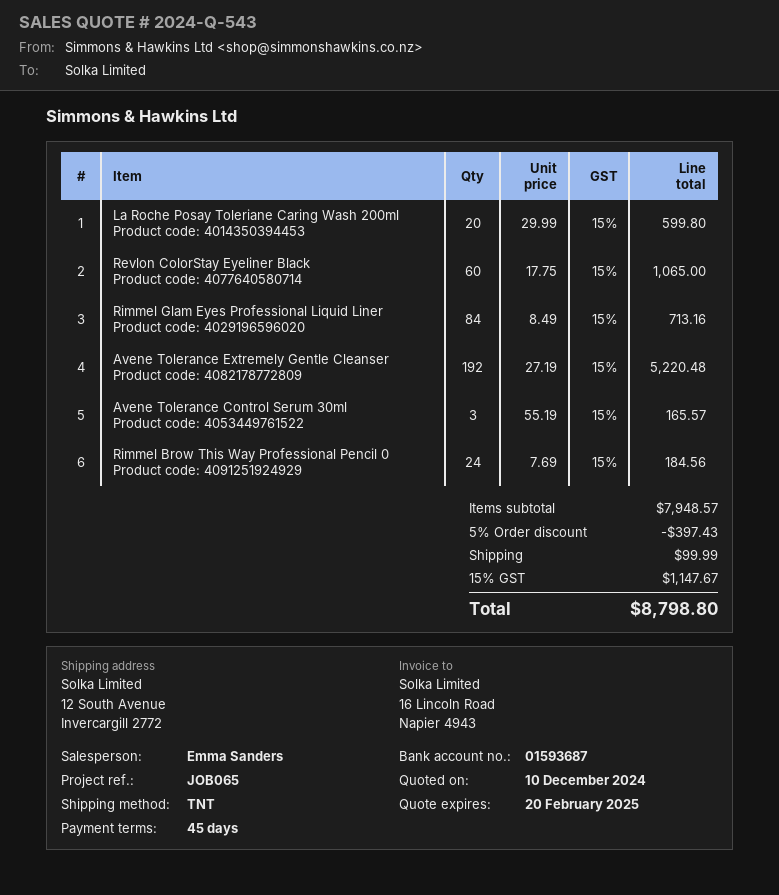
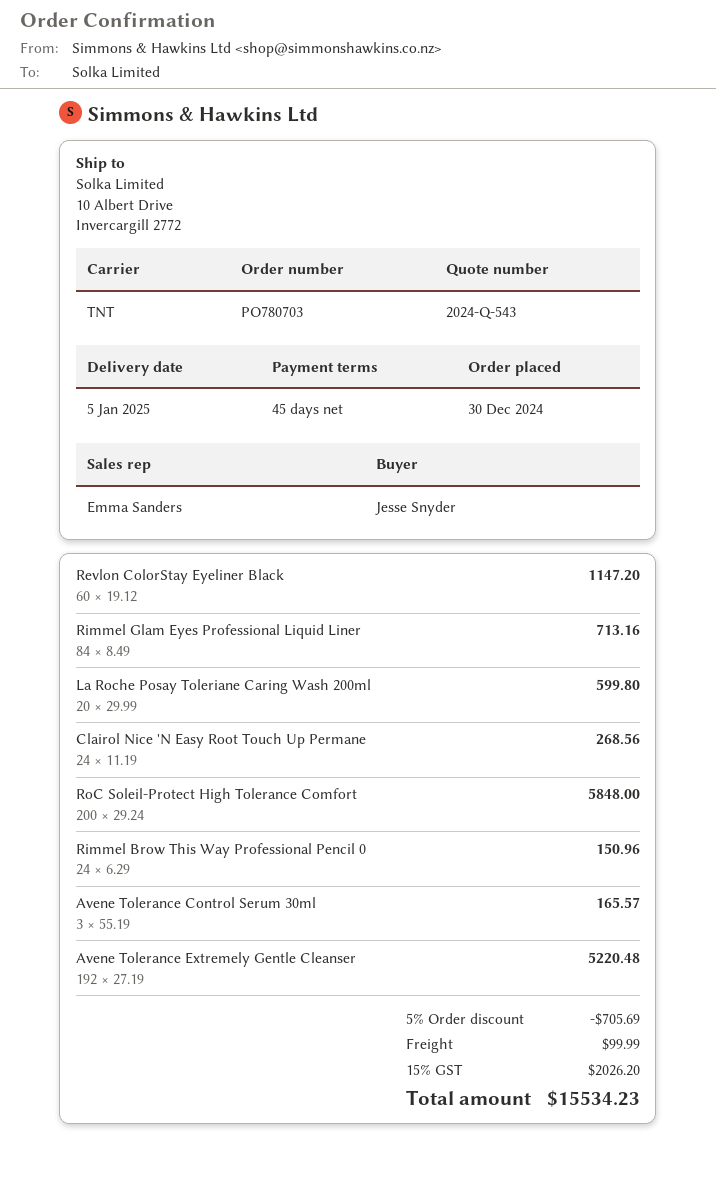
ship to: 12 South Avenue, Invercargill 2772 -> 10 Albert Drive, Invercargill 2772
Revlon ColorStay Eyeliner Black: 60 x 17.75 = 1065.00 -> 60 x 19.12 = 1147.20
Rimmel Brow This Way Professional Pencil 0: 24 x 7.69 = 184.56 -> 24 x 6.29 = 150.96
Clairol Nice 'N Easy Root Touch Up Permane: none -> 24 x 11.19 = 268.56
RoC Soleil-Protect High Tolerance Comfort: none -> 200 x 29.24 = 5848.00
discount: 5% = 397.43 -> 5% = 705.69
tax: 15% = 1147.67 -> 15% = 2026.20
total: 8798.80 -> 15534.23

